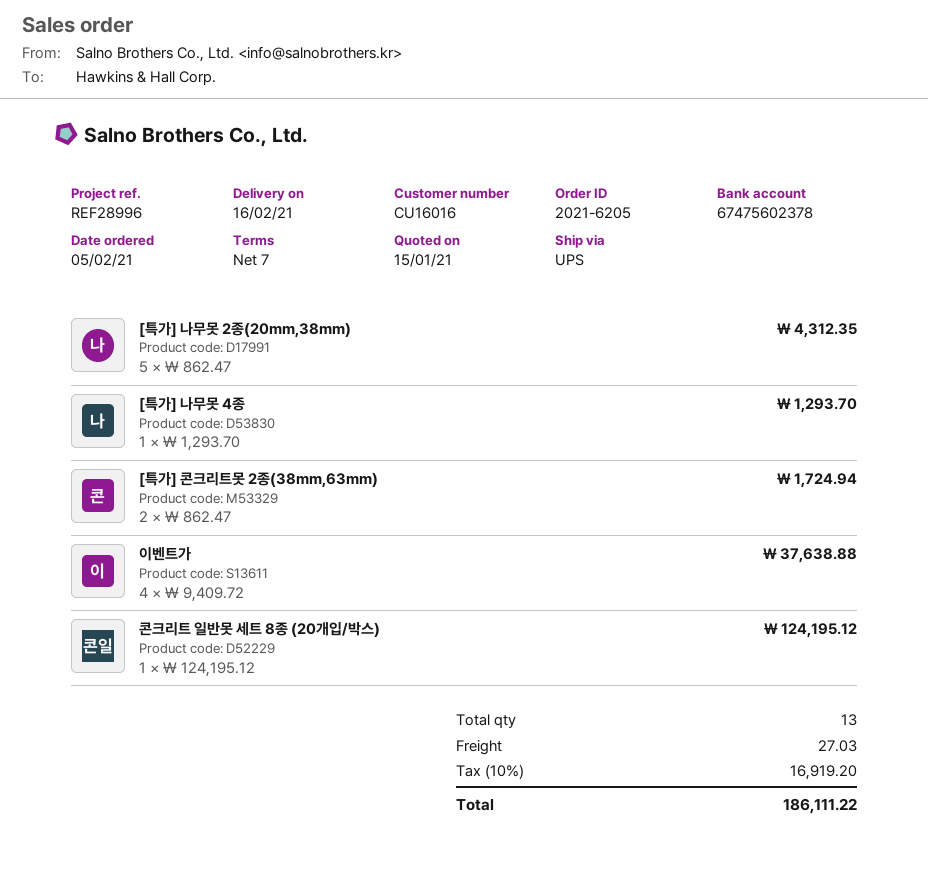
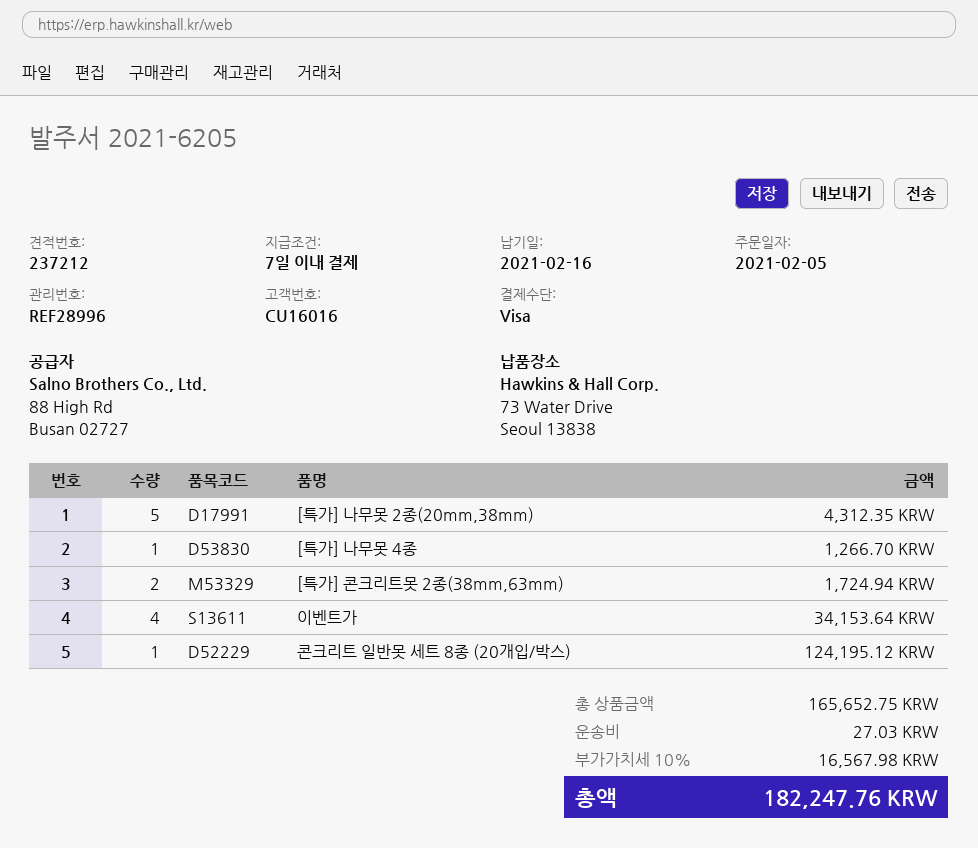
[특가] 나무못 4종: 1 for 1293.70 -> 1 for 1266.70
이벤트가: 4 for 37638.88 -> 4 for 34153.64
tax: 10% = 16919.20 -> 10% = 16567.98
total: 186111.22 -> 182247.76

